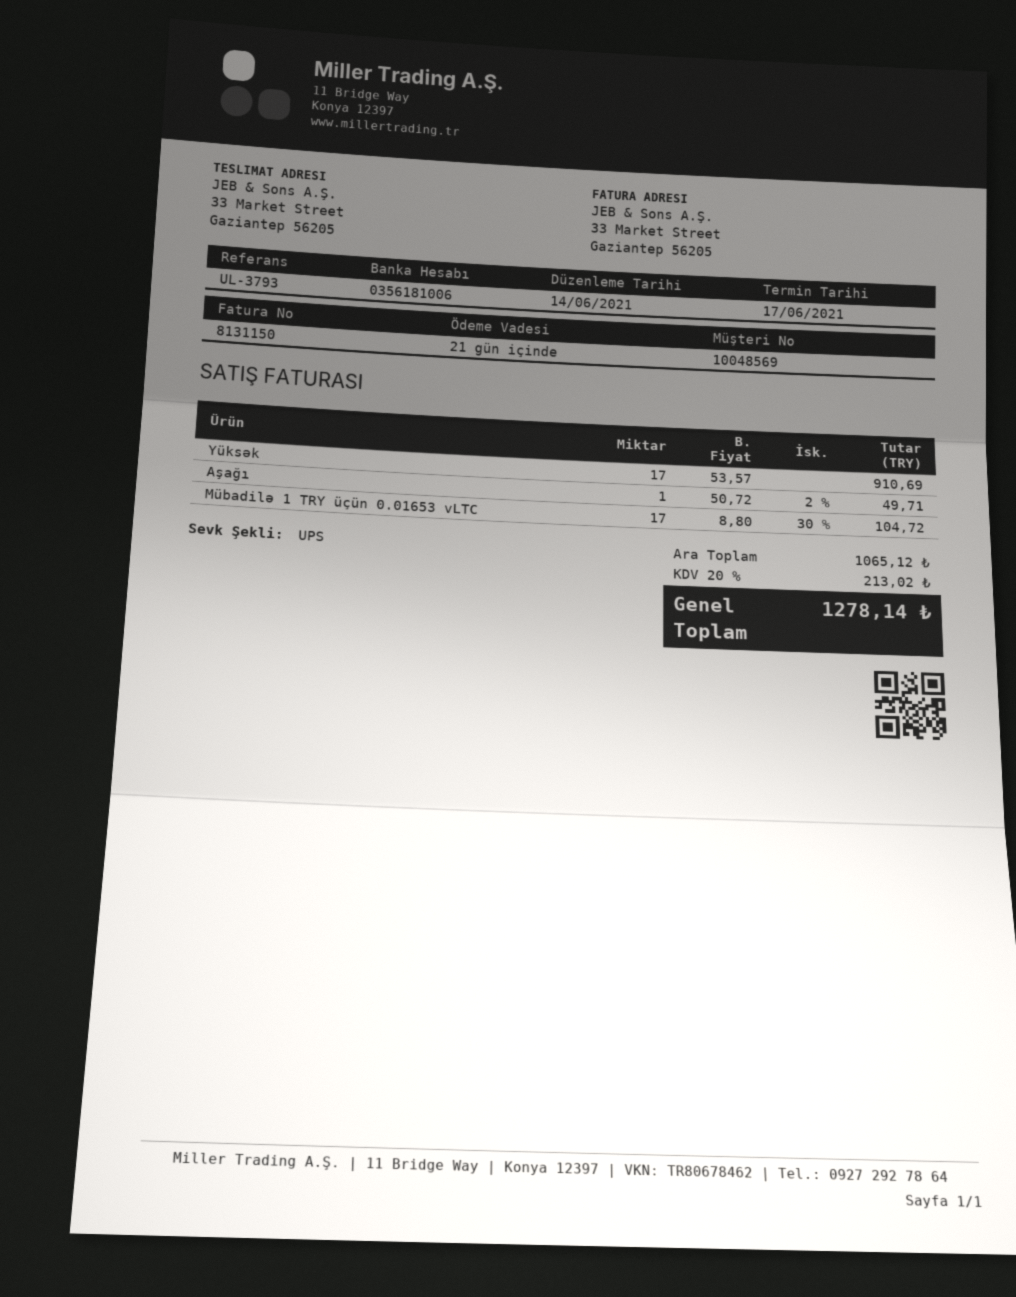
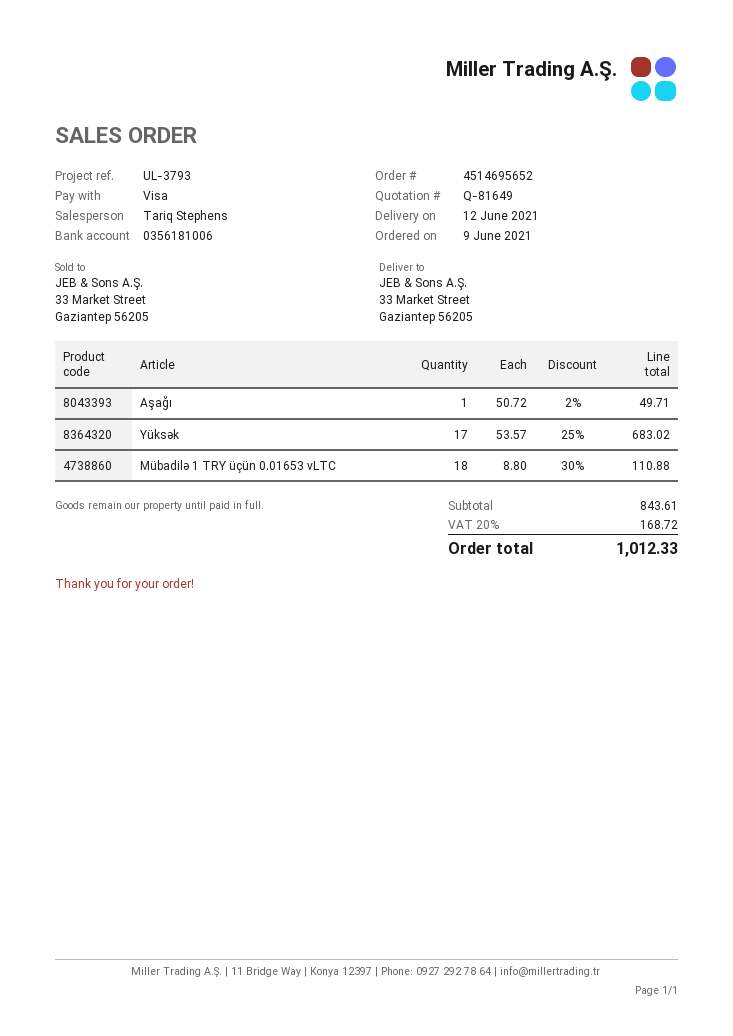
delivery date: 2021-06-17 -> 2021-06-12
Yüksək: 17 x 53.57 = 910.69 -> 17 x 53.57 - 25% = 683.02
Mübadilə 1 TRY üçün 0.01653 vLTC: 17 x 8.80 - 30% = 104.72 -> 18 x 8.80 - 30% = 110.88
subtotal: 1065.12 -> 843.61
tax: 20% = 213.02 -> 20% = 168.72
total: 1278.14 -> 1012.33

